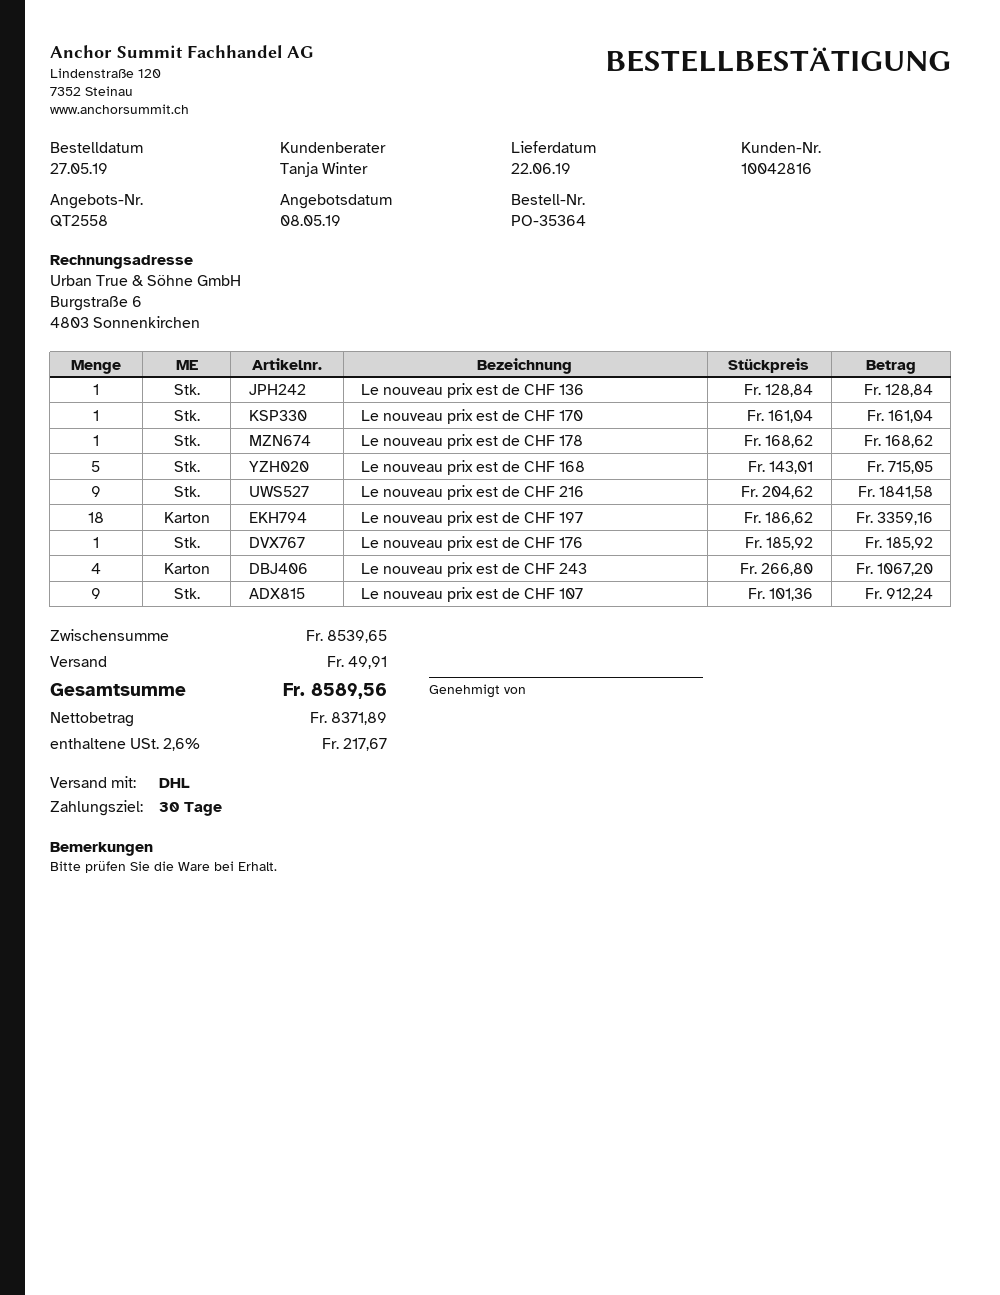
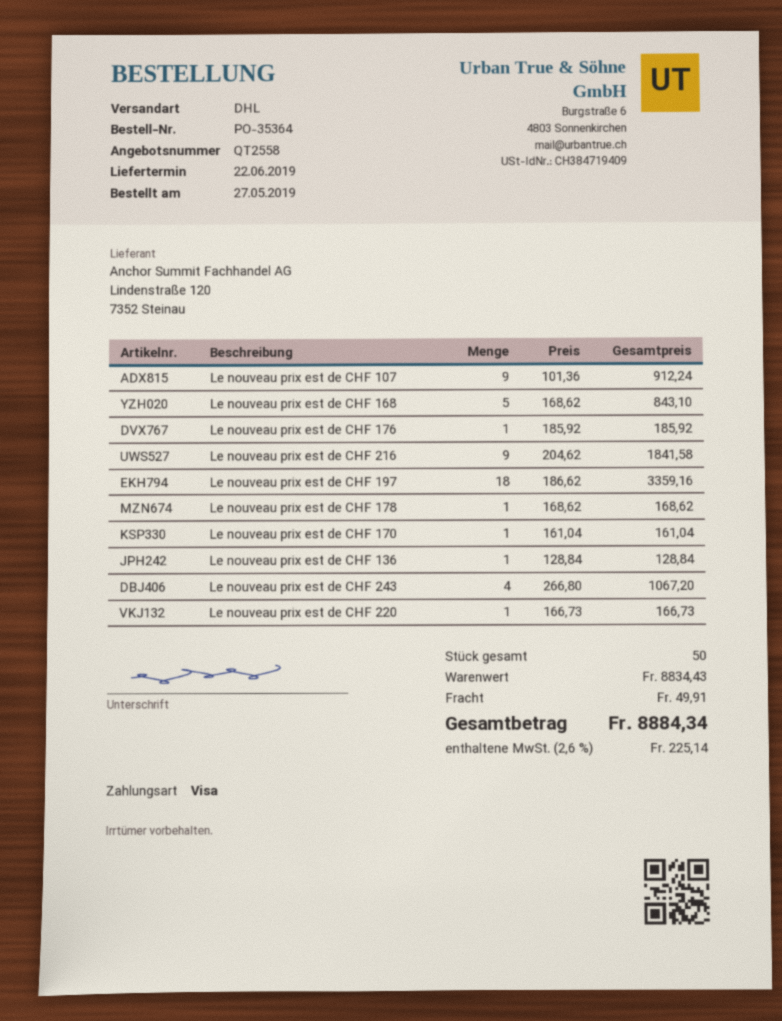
Le nouveau prix est de CHF 168: 5 x 143.01 = 715.05 -> 5 x 168.62 = 843.10
Le nouveau prix est de CHF 220: none -> 1 x 166.73 = 166.73
subtotal: 8539.65 -> 8834.43
tax: 2.6% = 217.67 -> 2.6% = 225.14
total: 8589.56 -> 8884.34

